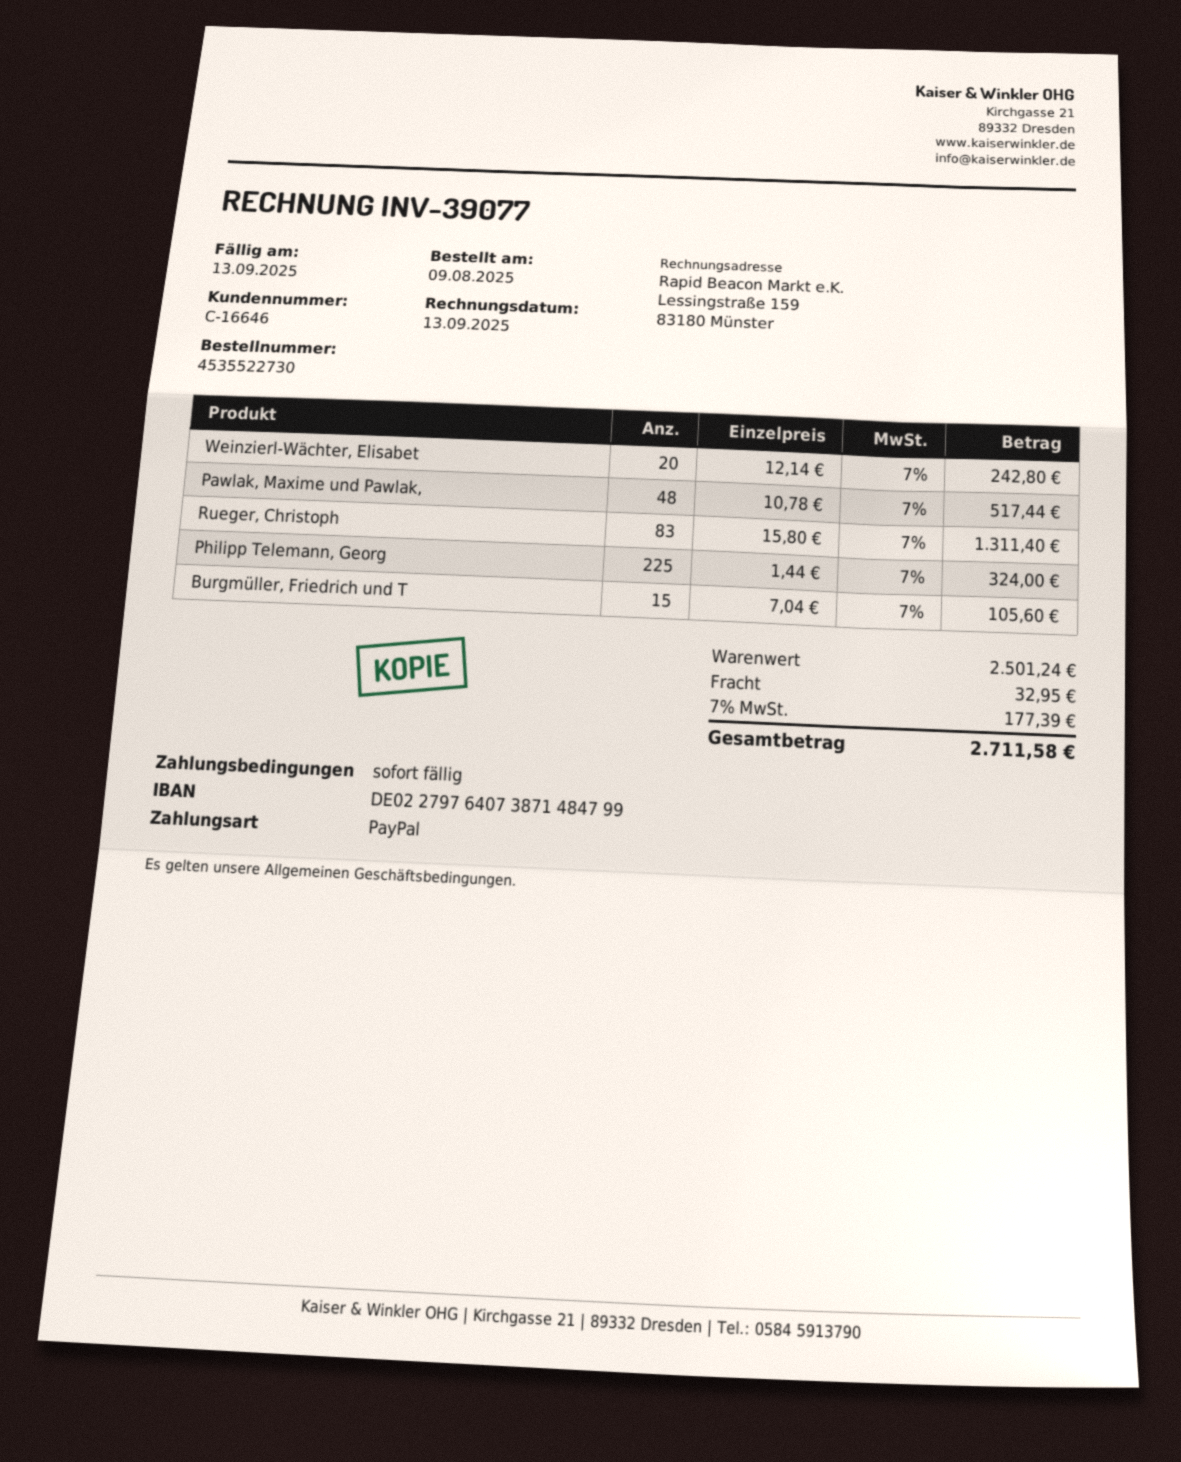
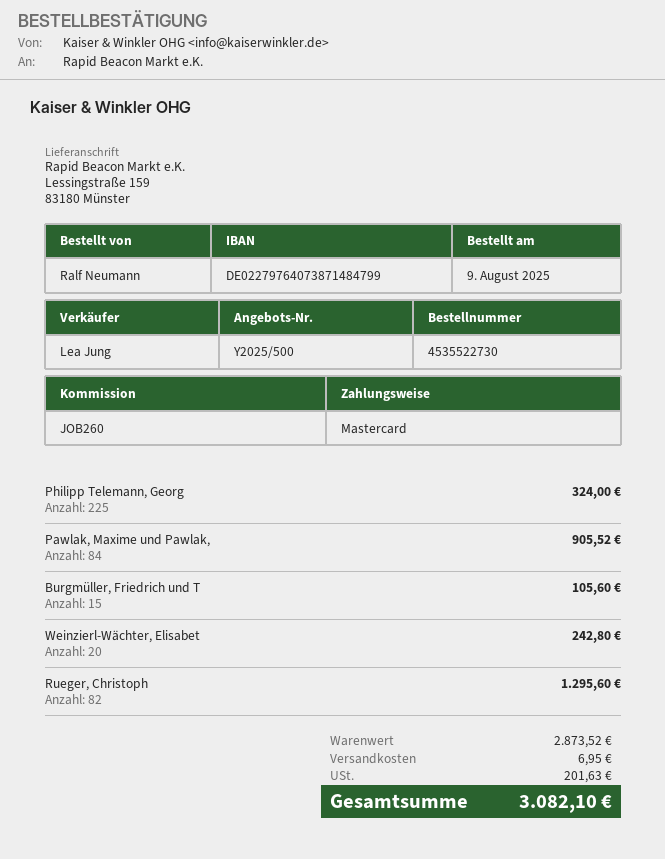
payment method: PayPal -> Mastercard
Pawlak, Maxime und Pawlak,: 48 for 517.44 -> 84 for 905.52
Rueger, Christoph: 83 for 1311.40 -> 82 for 1295.60
subtotal: 2501.24 -> 2873.52
shipping: 32.95 -> 6.95
tax: 177.39 -> 201.63
total: 2711.58 -> 3082.10

